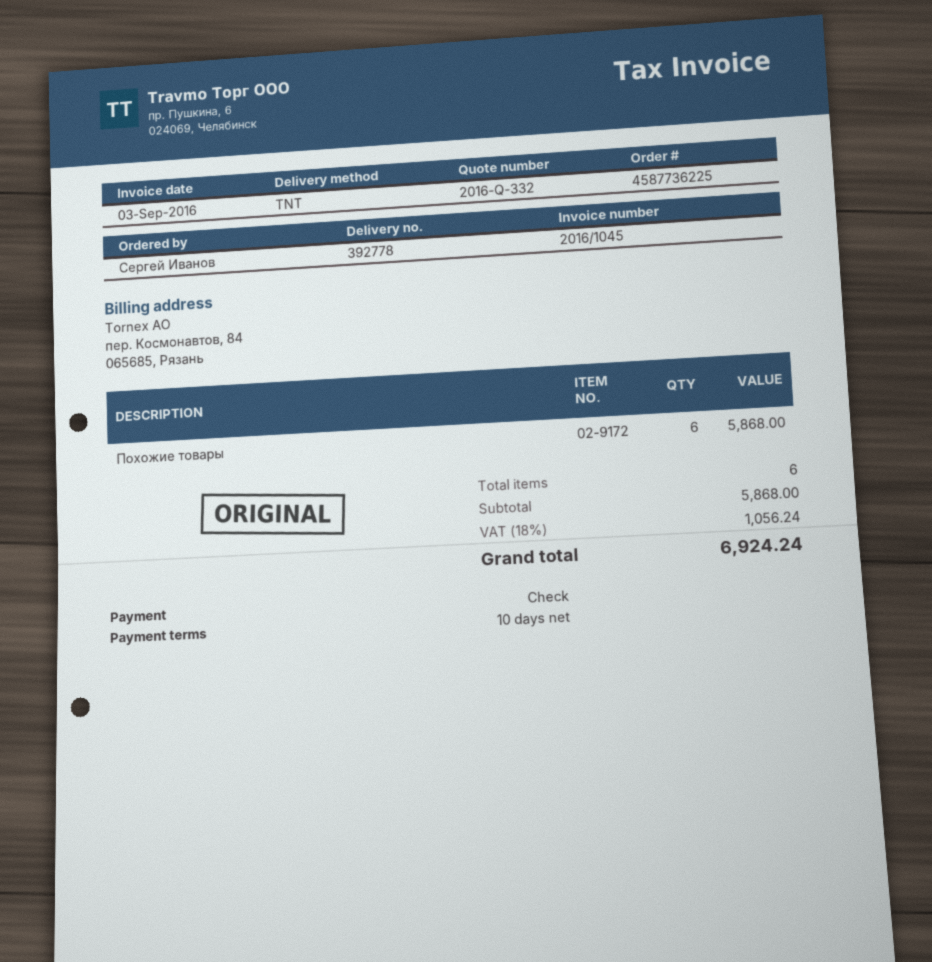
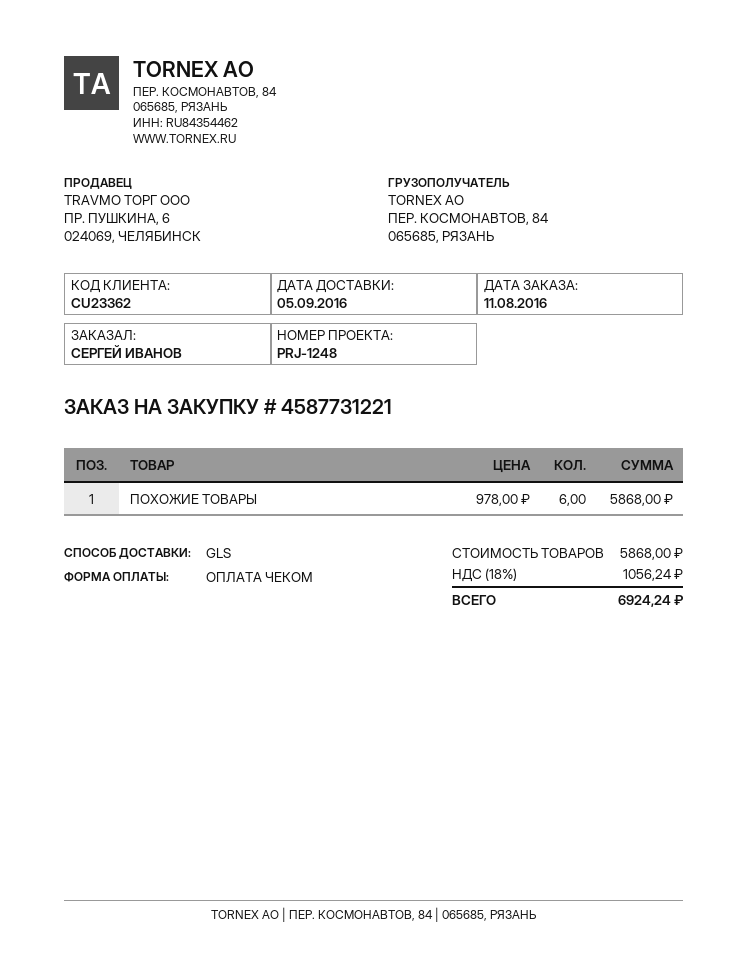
order number: 4587736225 -> 4587731221
shipping method: TNT -> GLS

